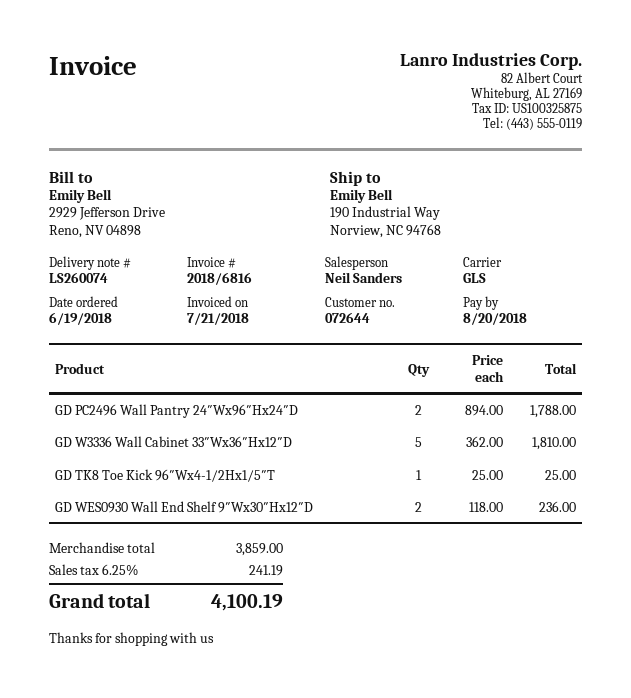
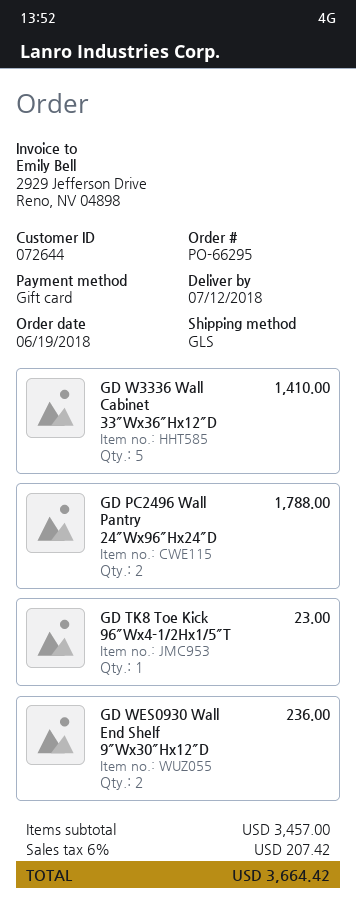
GD W3336 Wall Cabinet 33″Wx36″Hx12″D: 5 for 1810.00 -> 5 for 1410.00
GD TK8 Toe Kick 96″Wx4-1/2Hx1/5″T: 1 for 25.00 -> 1 for 23.00
subtotal: 3859.00 -> 3457.00
tax: 6.25% = 241.19 -> 6% = 207.42
total: 4100.19 -> 3664.42

